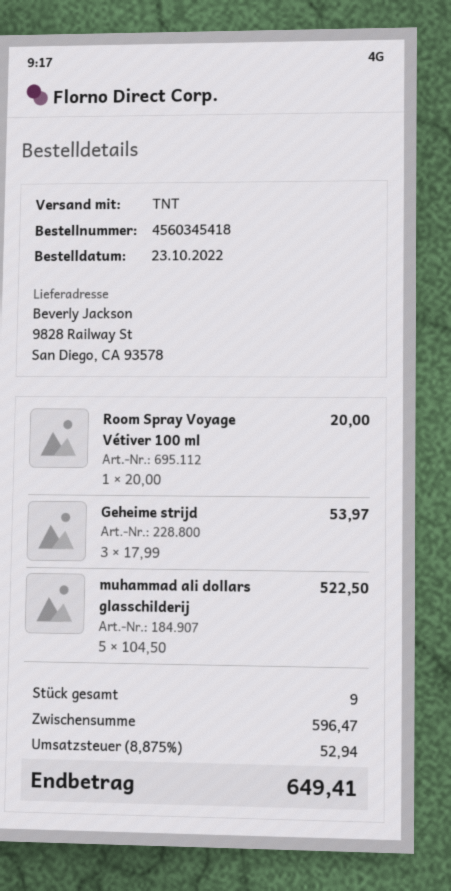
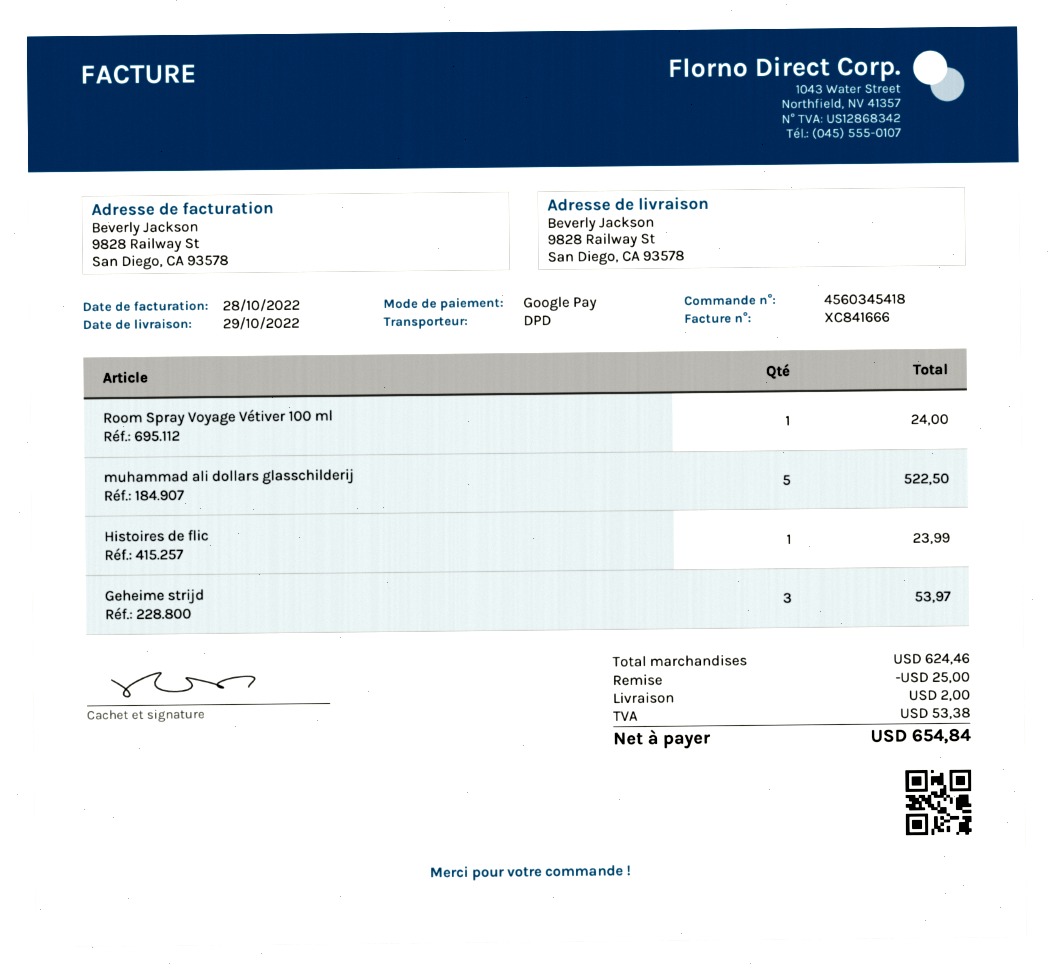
shipping method: TNT -> DPD
Room Spray Voyage Vétiver 100 ml: 1 for 20.00 -> 1 for 24.00
Histoires de flic: none -> 1 for 23.99
subtotal: 596.47 -> 624.46
discount: none -> 25.00
shipping: none -> 2.00
tax: 52.94 -> 53.38
total: 649.41 -> 654.84

